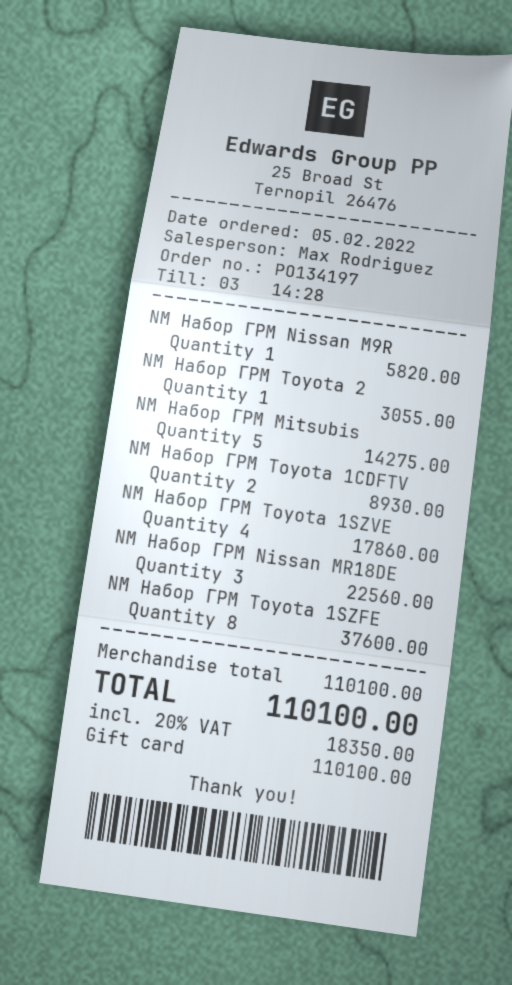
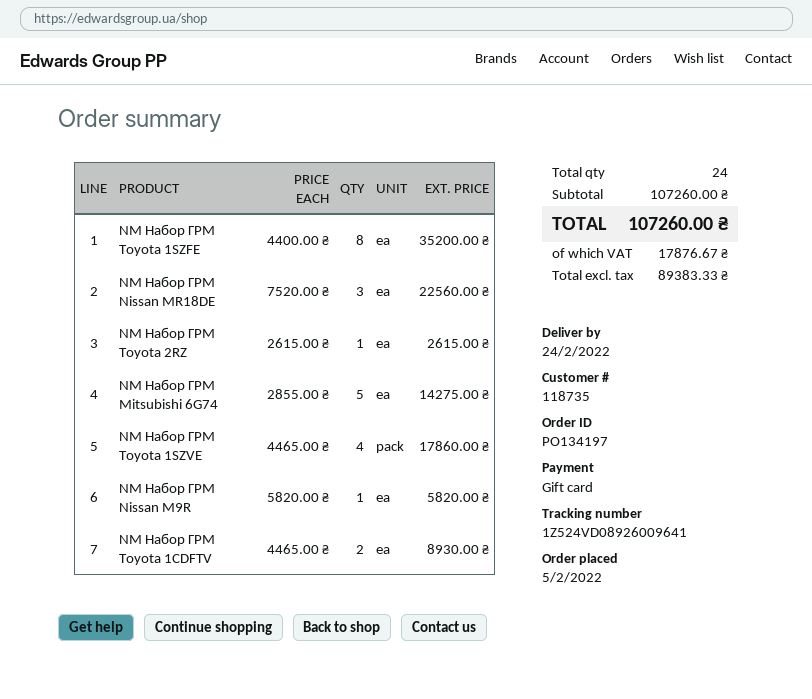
NM Набор ГРМ Toyota 2: 1 for 3055.00 -> 1 for 2615.00
NM Набор ГРМ Toyota 1SZFE: 8 for 37600.00 -> 8 for 35200.00
subtotal: 110100.00 -> 107260.00
tax: 18350.00 -> 17876.67
total: 110100.00 -> 107260.00

